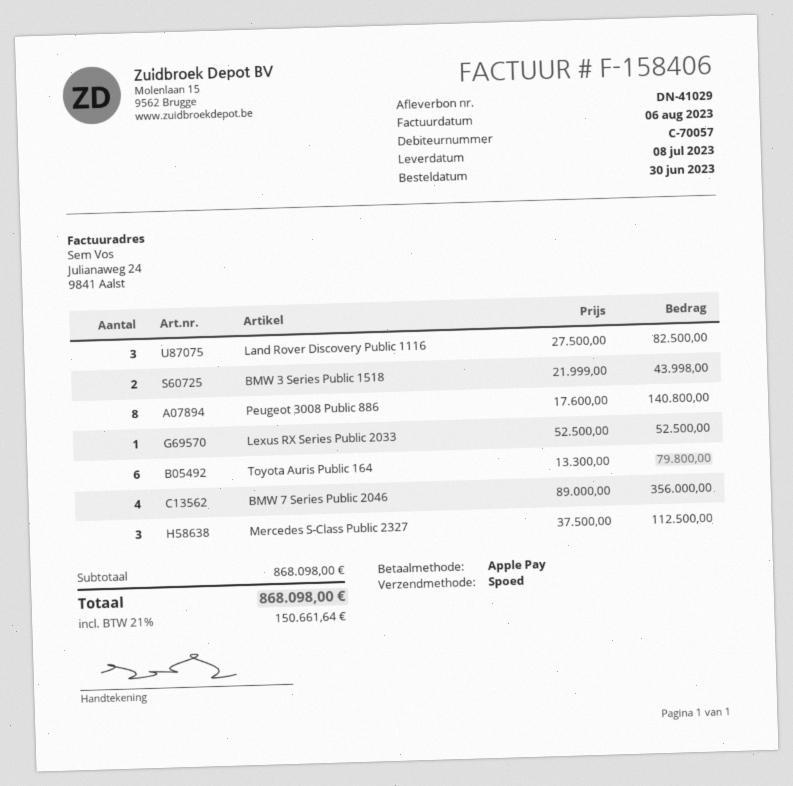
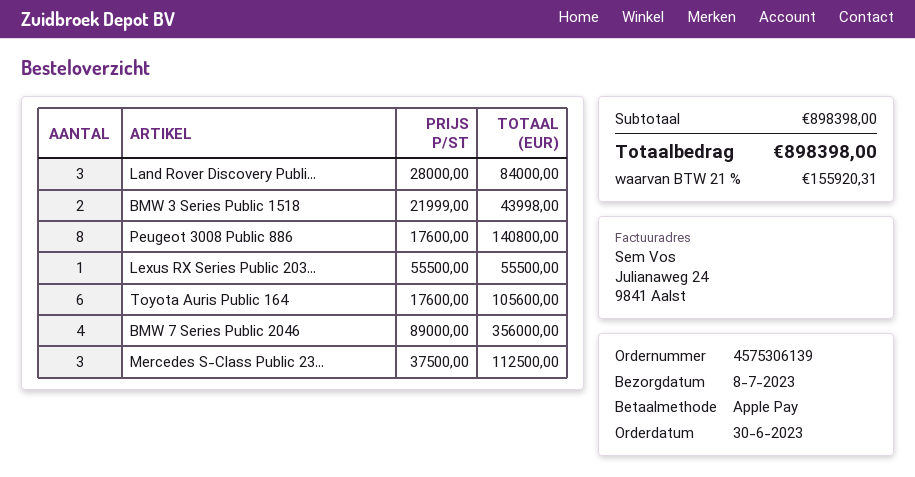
Land Rover Discovery Public 1116: 3 x 27500.00 = 82500.00 -> 3 x 28000.00 = 84000.00
Lexus RX Series Public 2033: 1 x 52500.00 = 52500.00 -> 1 x 55500.00 = 55500.00
Toyota Auris Public 164: 6 x 13300.00 = 79800.00 -> 6 x 17600.00 = 105600.00
subtotal: 868098.00 -> 898398.00
tax: 21% = 150661.64 -> 21% = 155920.31
total: 868098.00 -> 898398.00

